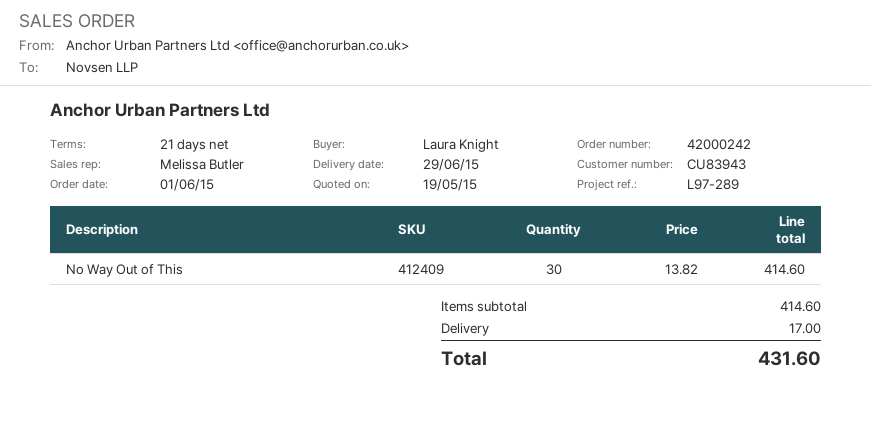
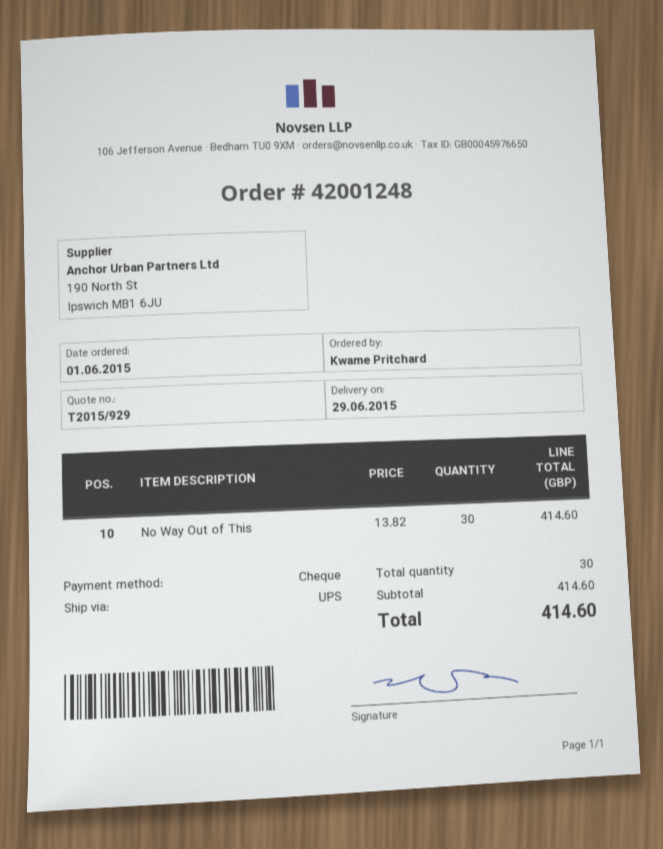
order number: 42000242 -> 42001248
ordered by: Laura Knight -> Kwame Pritchard
shipping: 17.00 -> none
total: 431.60 -> 414.60

